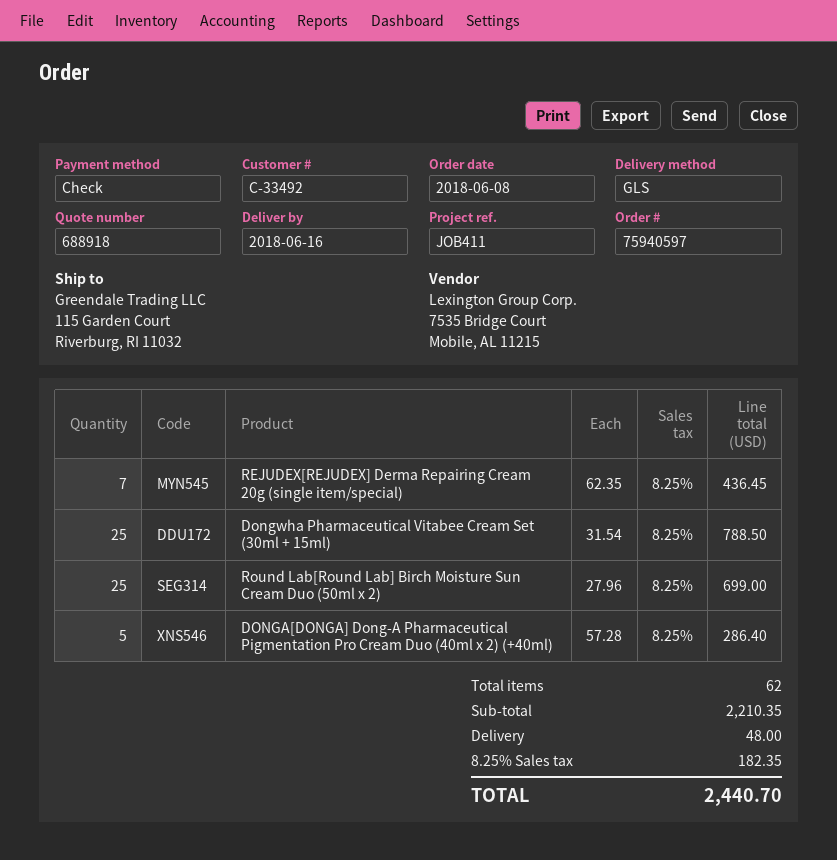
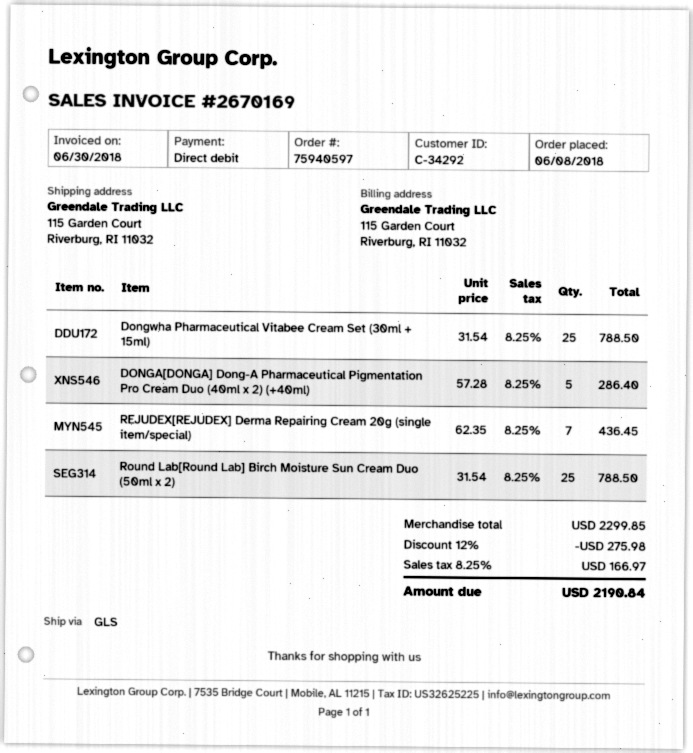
customer number: C-33492 -> C-34292
payment method: cheque -> direct debit
Round Lab[Round Lab] Birch Moisture Sun Cream Duo (50ml x 2): 25 x 27.96 = 699.00 -> 25 x 31.54 = 788.50
subtotal: 2210.35 -> 2299.85
discount: none -> 12% = 275.98
shipping: 48.00 -> none
tax: 8.25% = 182.35 -> 8.25% = 166.97
total: 2440.70 -> 2190.84

